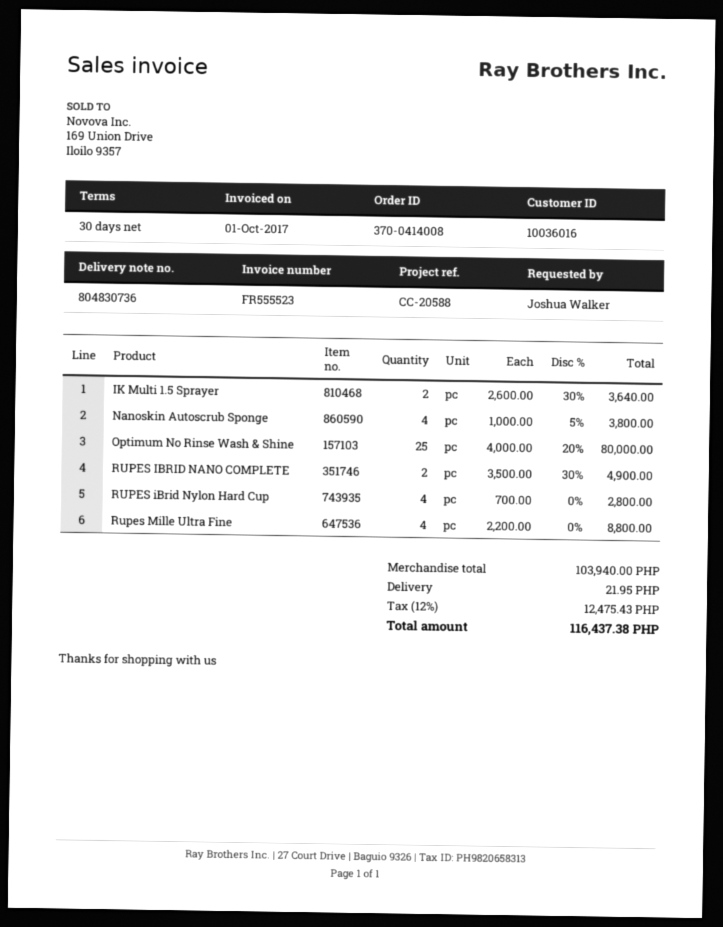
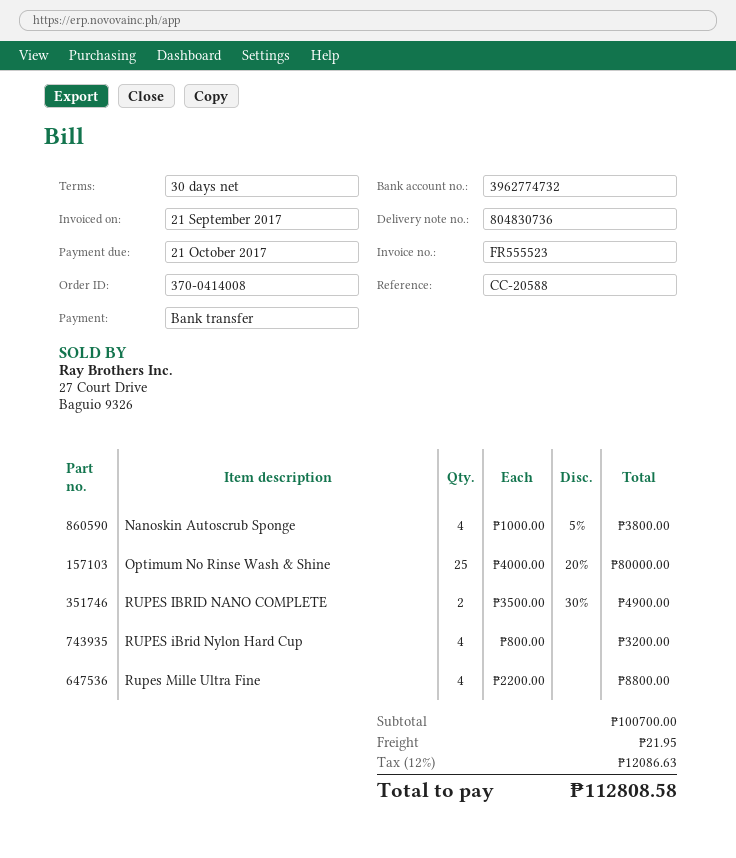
invoice date: 2017-10-01 -> 2017-09-21
IK Multi 1.5 Sprayer: 2 x 2600.00 - 30% = 3640.00 -> none
RUPES iBrid Nylon Hard Cup: 4 x 700.00 = 2800.00 -> 4 x 800.00 = 3200.00
subtotal: 103940.00 -> 100700.00
tax: 12% = 12475.43 -> 12% = 12086.63
total: 116437.38 -> 112808.58

